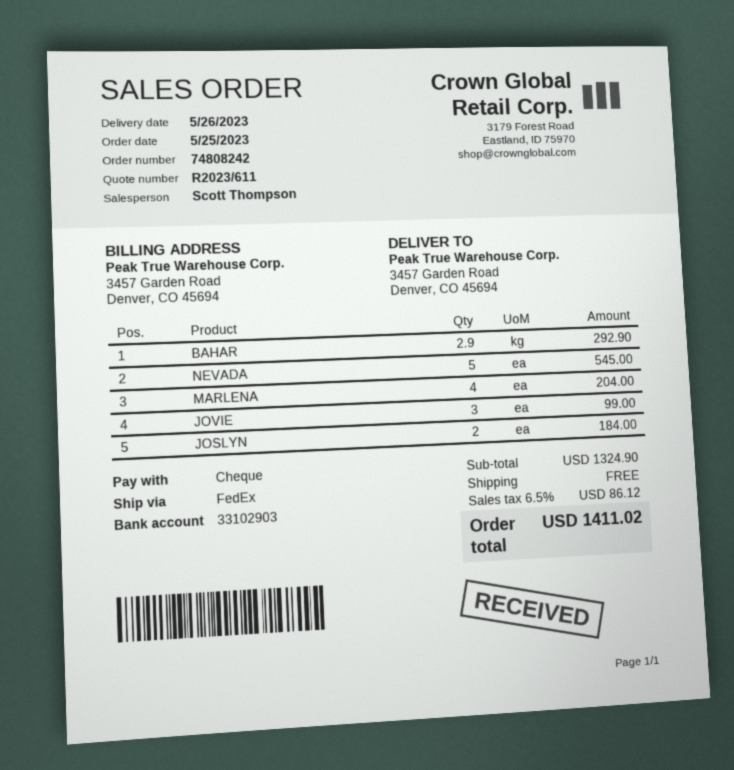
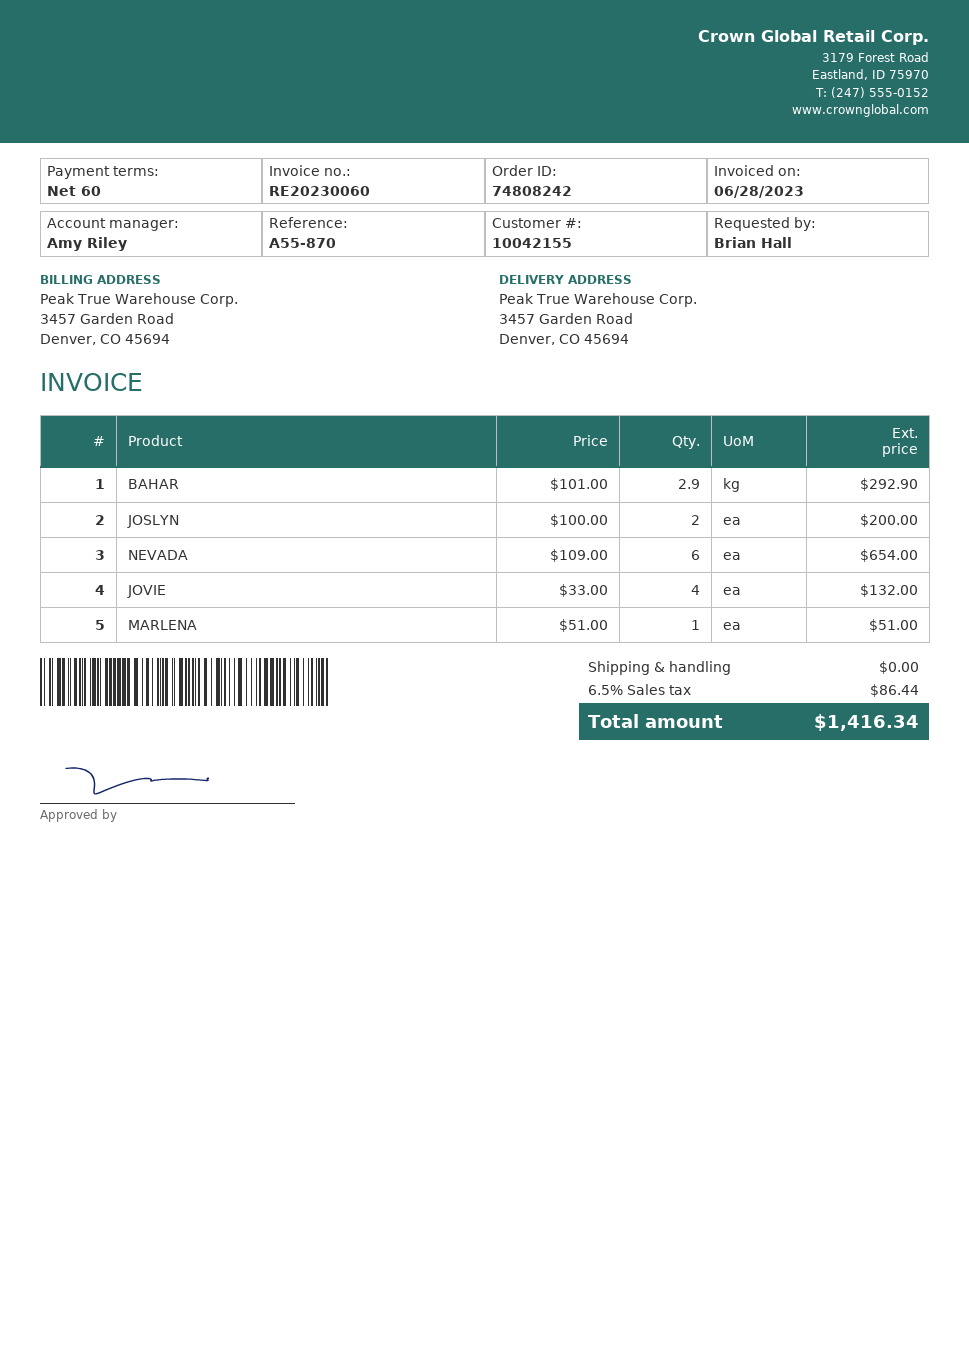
sales rep: Scott Thompson -> Amy Riley
NEVADA: 5 for 545.00 -> 6 for 654.00
MARLENA: 4 for 204.00 -> 1 for 51.00
JOVIE: 3 for 99.00 -> 4 for 132.00
JOSLYN: 2 for 184.00 -> 2 for 200.00
tax: 6.5% = 86.12 -> 6.5% = 86.44
total: 1411.02 -> 1416.34

